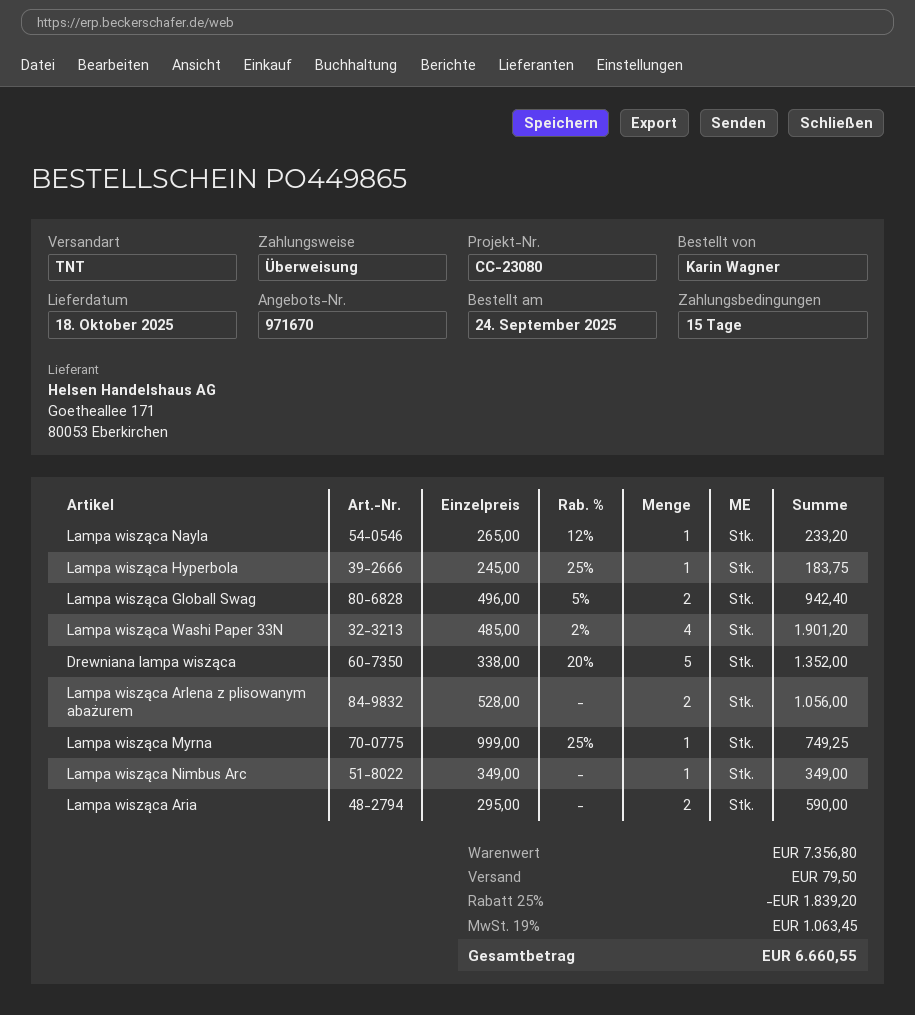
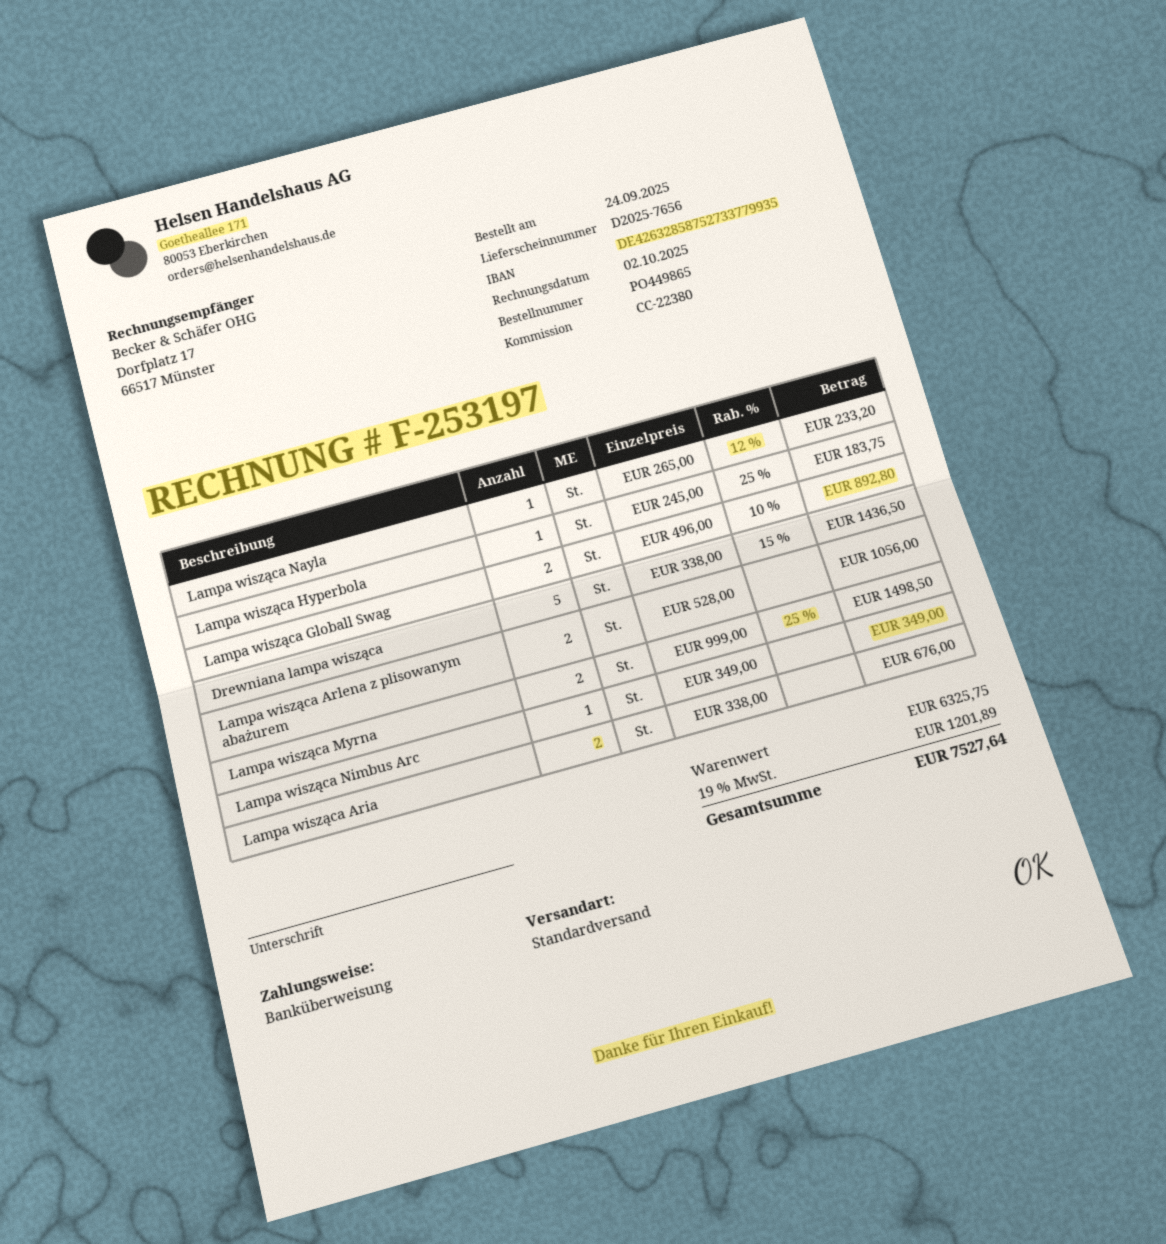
reference: CC-23080 -> CC-22380
shipping method: TNT -> standard
Lampa wisząca Globall Swag: 2 x 496.00 - 5% = 942.40 -> 2 x 496.00 - 10% = 892.80
Lampa wisząca Washi Paper 33N: 4 x 485.00 - 2% = 1901.20 -> none
Drewniana lampa wisząca: 5 x 338.00 - 20% = 1352.00 -> 5 x 338.00 - 15% = 1436.50
Lampa wisząca Myrna: 1 x 999.00 - 25% = 749.25 -> 2 x 999.00 - 25% = 1498.50
Lampa wisząca Aria: 2 x 295.00 = 590.00 -> 2 x 338.00 = 676.00
subtotal: 7356.80 -> 6325.75
discount: 25% = 1839.20 -> none
shipping: 79.50 -> none
tax: 19% = 1063.45 -> 19% = 1201.89
total: 6660.55 -> 7527.64

